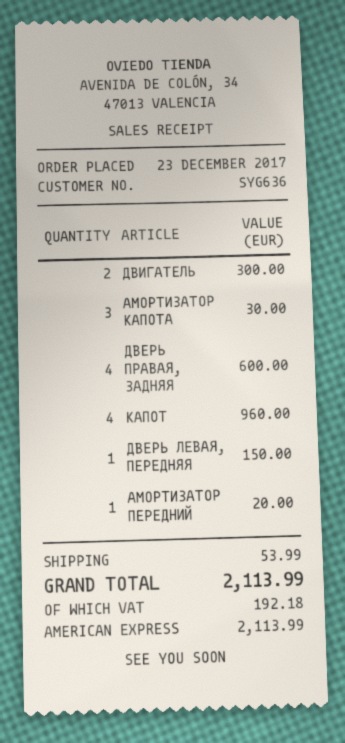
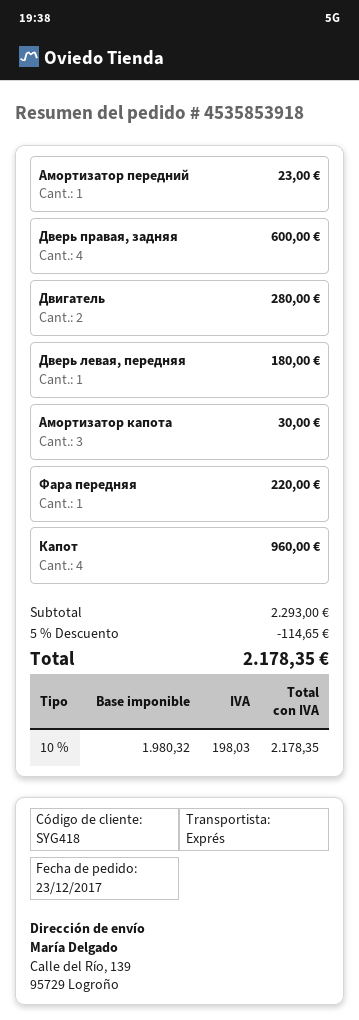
customer number: SYG636 -> SYG418
ДВИГАТЕЛЬ: 2 for 300.00 -> 2 for 280.00
ДВЕРЬ ЛЕВАЯ, ПЕРЕДНЯЯ: 1 for 150.00 -> 1 for 180.00
АМОРТИЗАТОР ПЕРЕДНИЙ: 1 for 20.00 -> 1 for 23.00
Фара передняя: none -> 1 for 220.00
discount: none -> 5% = 114.65
shipping: 53.99 -> none
tax: 192.18 -> 198.03
total: 2113.99 -> 2178.35

